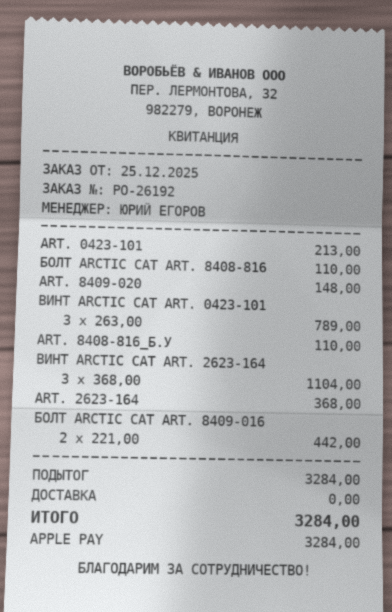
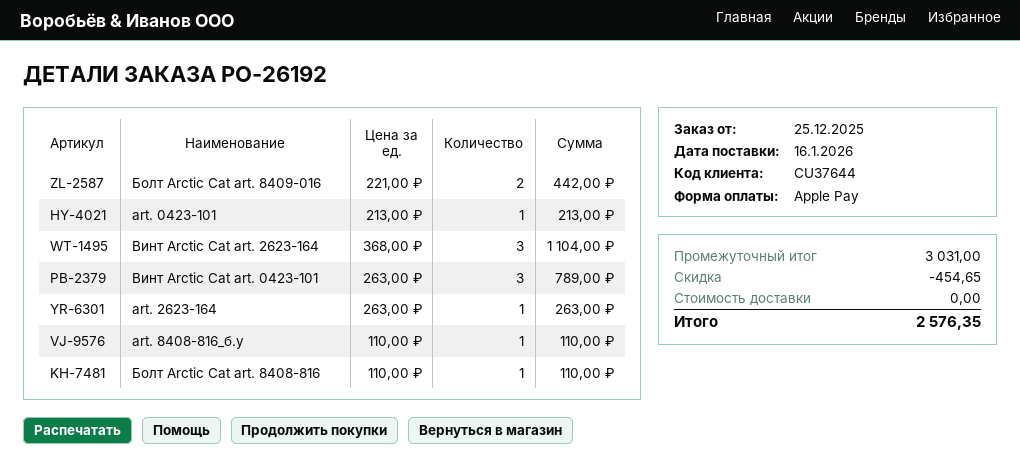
ART. 8409-020: 1 x 148.00 = 148.00 -> none
ART. 2623-164: 1 x 368.00 = 368.00 -> 1 x 263.00 = 263.00
subtotal: 3284.00 -> 3031.00
discount: none -> 454.65
total: 3284.00 -> 2576.35

